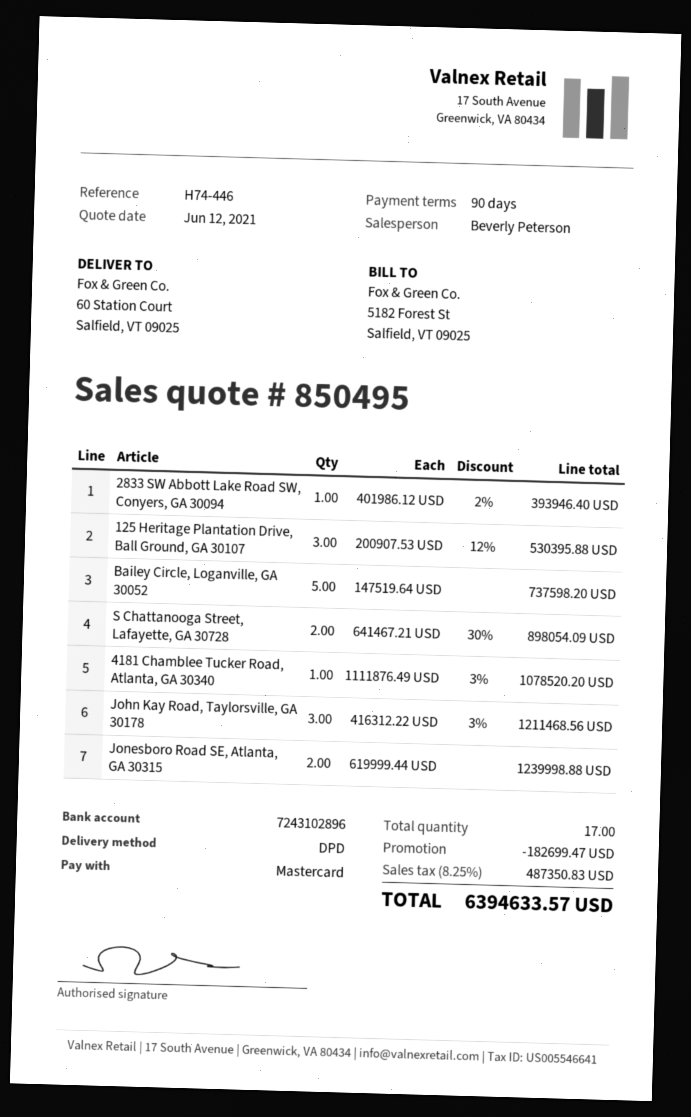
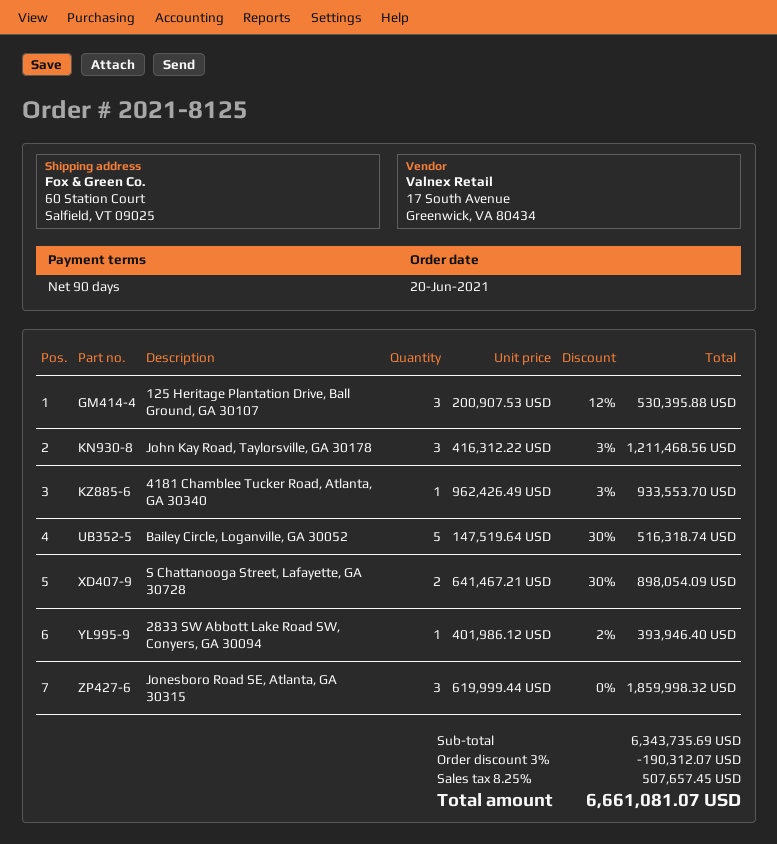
Bailey Circle, Loganville, GA 30052: 5 x 147519.64 = 737598.20 -> 5 x 147519.64 - 30% = 516318.74
4181 Chamblee Tucker Road, Atlanta, GA 30340: 1 x 1111876.49 - 3% = 1078520.20 -> 1 x 962426.49 - 3% = 933553.70
Jonesboro Road SE, Atlanta, GA 30315: 2 x 619999.44 = 1239998.88 -> 3 x 619999.44 = 1859998.32
discount: 182699.47 -> 190312.07
tax: 8.25% = 487350.83 -> 8.25% = 507657.45
total: 6394633.57 -> 6661081.07

